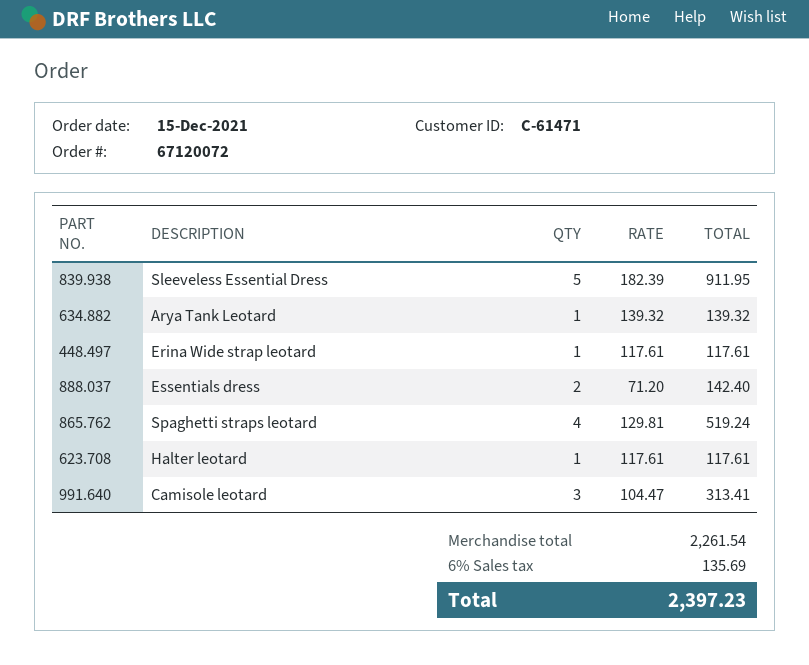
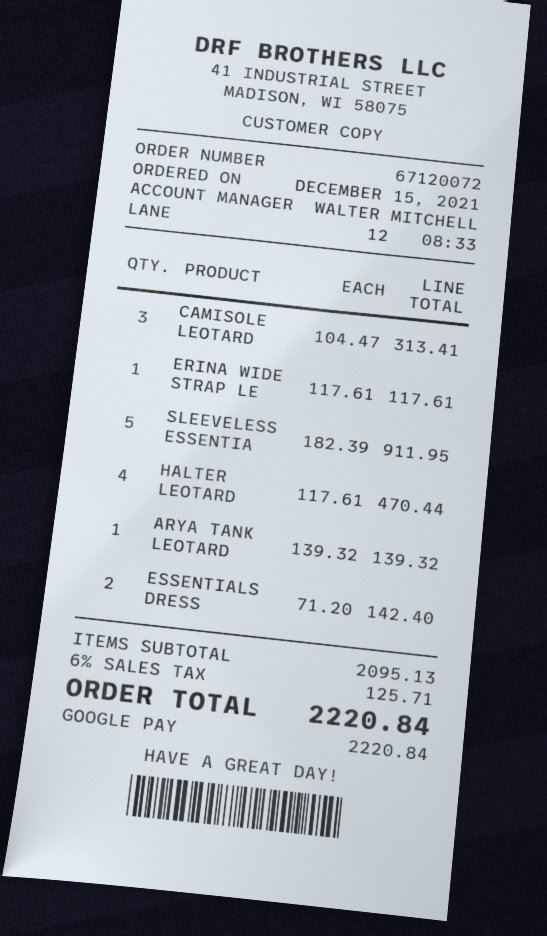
Spaghetti straps leotard: 4 x 129.81 = 519.24 -> none
Halter leotard: 1 x 117.61 = 117.61 -> 4 x 117.61 = 470.44
subtotal: 2261.54 -> 2095.13
tax: 6% = 135.69 -> 6% = 125.71
total: 2397.23 -> 2220.84

